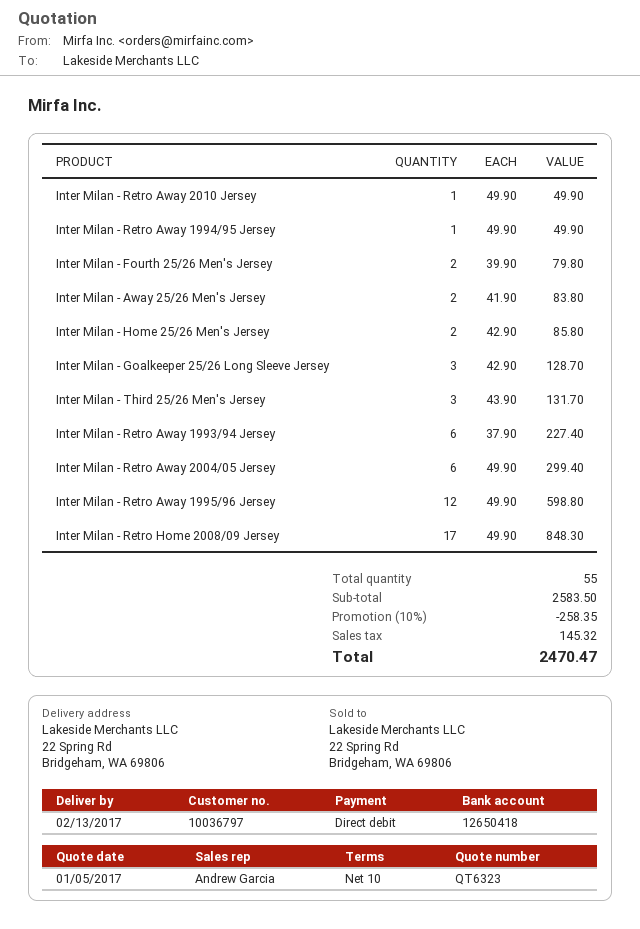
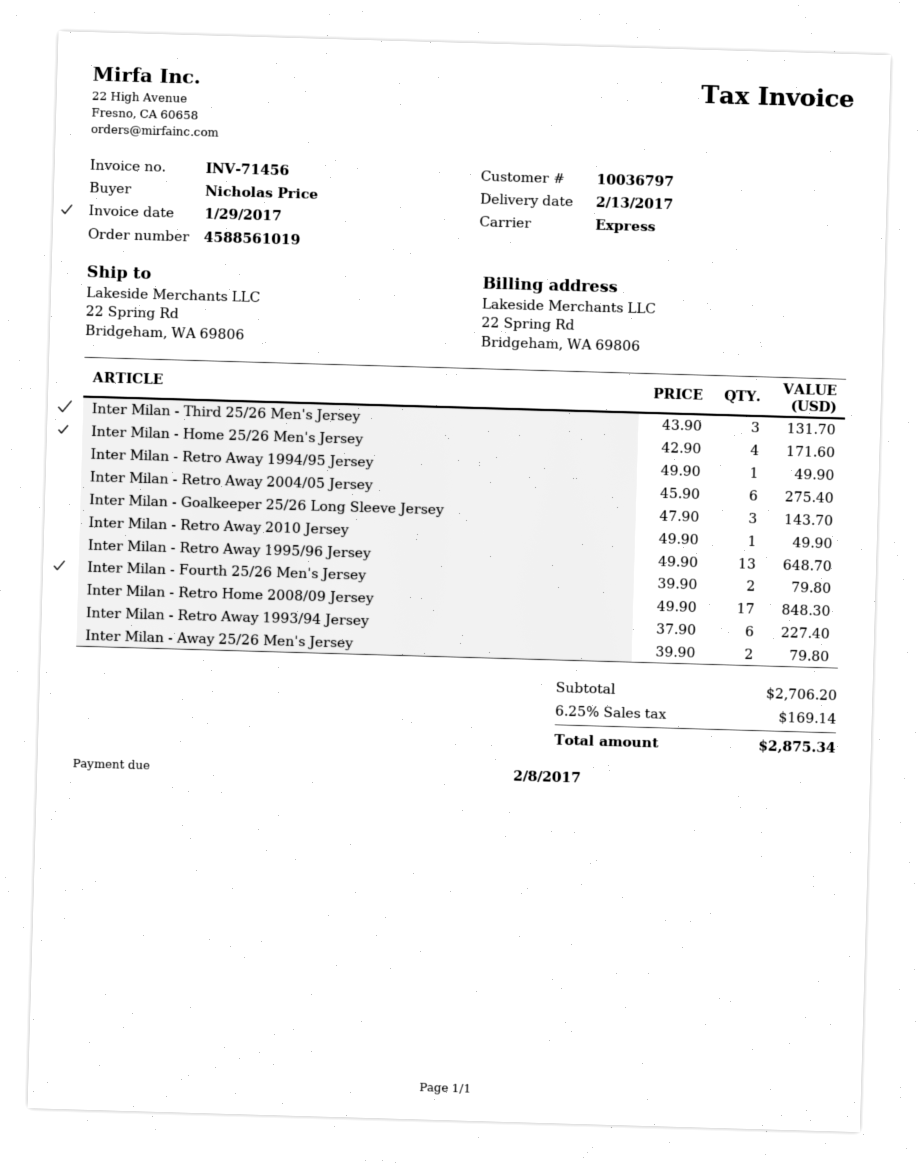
Inter Milan - Away 25/26 Men's Jersey: 2 x 41.90 = 83.80 -> 2 x 39.90 = 79.80
Inter Milan - Home 25/26 Men's Jersey: 2 x 42.90 = 85.80 -> 4 x 42.90 = 171.60
Inter Milan - Goalkeeper 25/26 Long Sleeve Jersey: 3 x 42.90 = 128.70 -> 3 x 47.90 = 143.70
Inter Milan - Retro Away 2004/05 Jersey: 6 x 49.90 = 299.40 -> 6 x 45.90 = 275.40
Inter Milan - Retro Away 1995/96 Jersey: 12 x 49.90 = 598.80 -> 13 x 49.90 = 648.70
subtotal: 2583.50 -> 2706.20
discount: 10% = 258.35 -> none
tax: 145.32 -> 169.14
total: 2470.47 -> 2875.34

